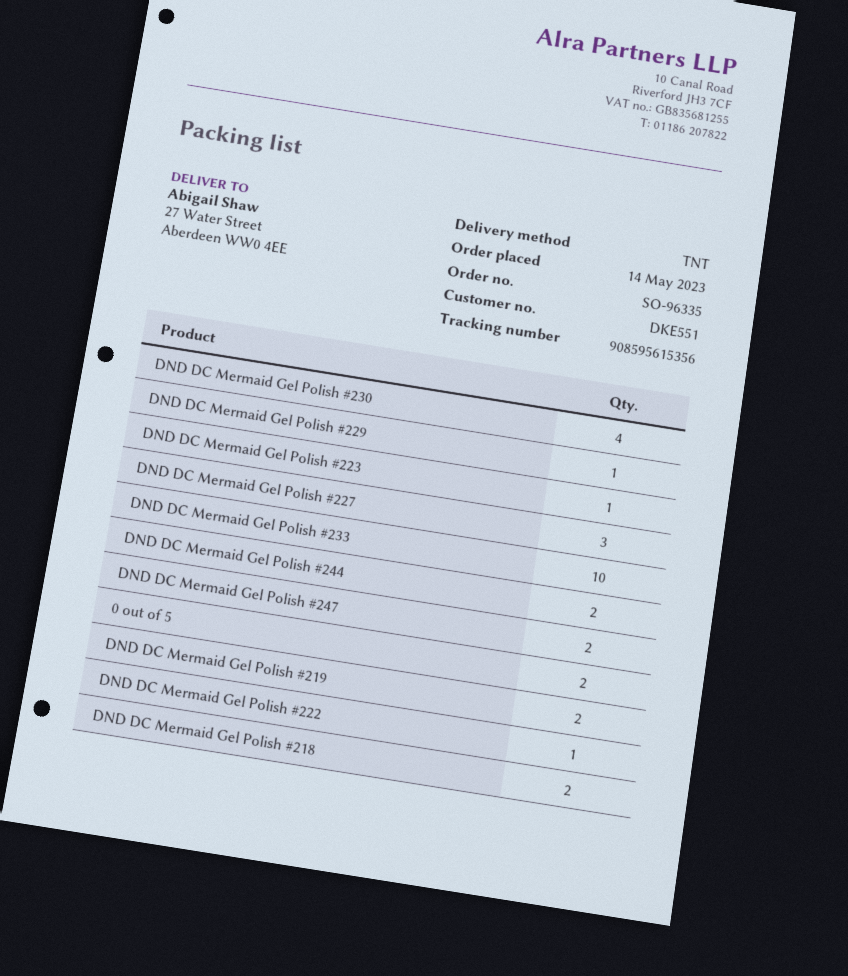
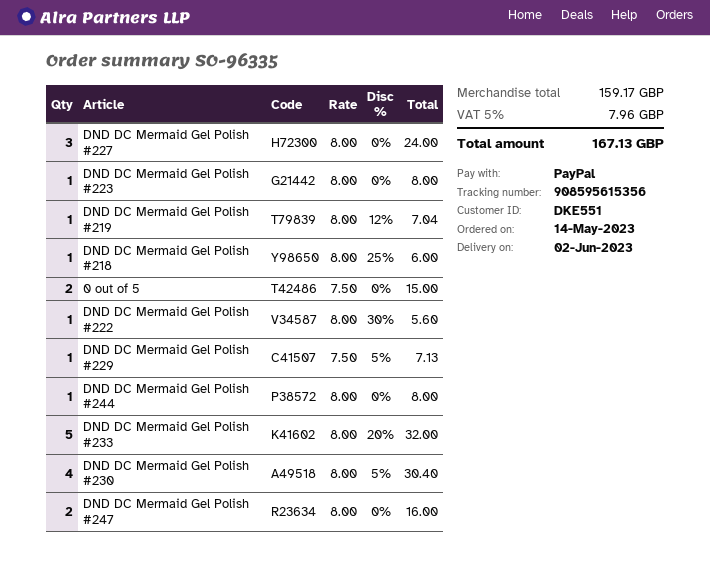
DND DC Mermaid Gel Polish #233: 10 -> 5
DND DC Mermaid Gel Polish #244: 2 -> 1
DND DC Mermaid Gel Polish #219: 2 -> 1
DND DC Mermaid Gel Polish #218: 2 -> 1

